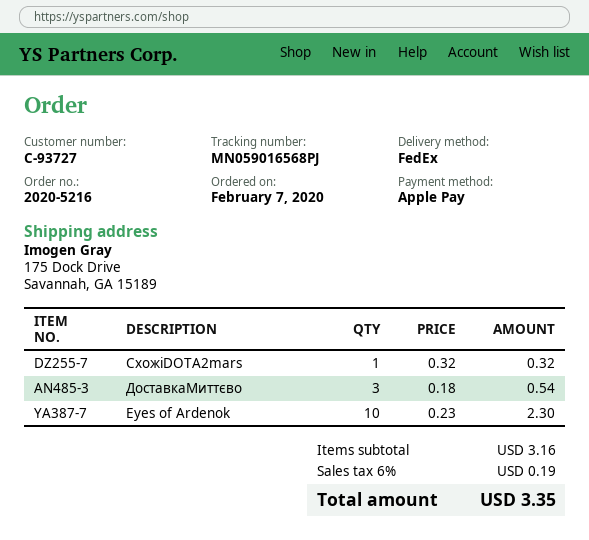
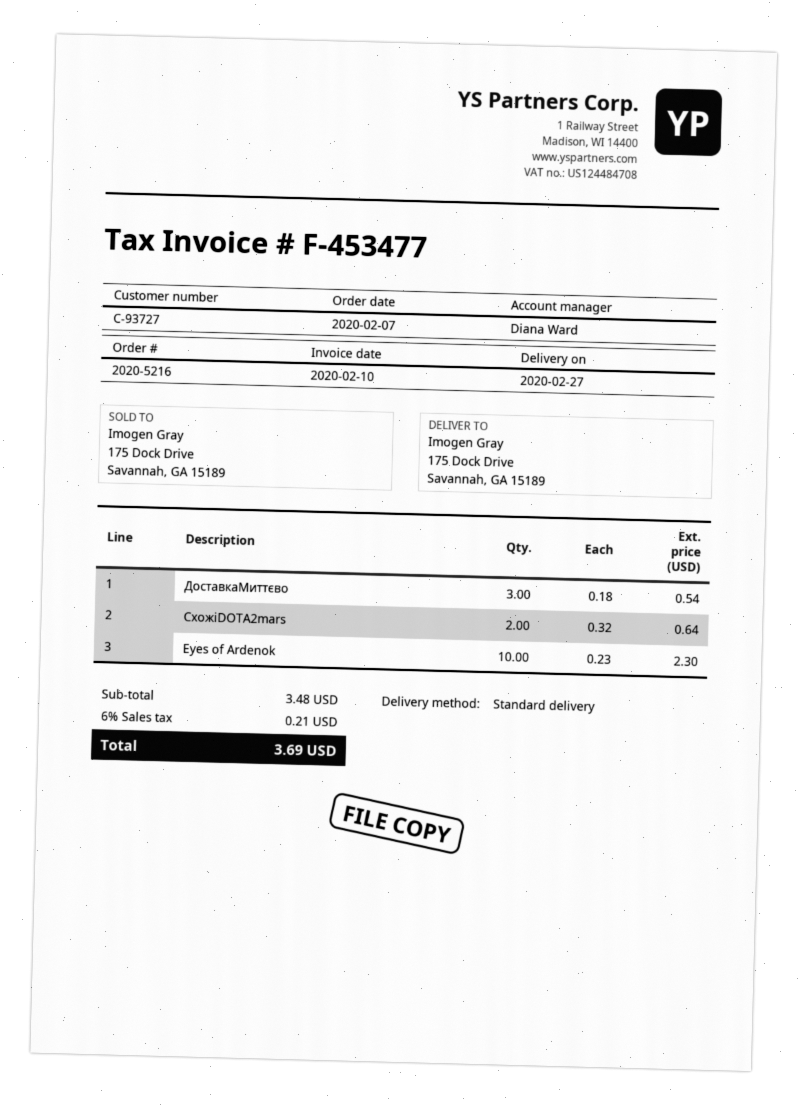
shipping method: FedEx -> standard
СхожіDOTA2mars: 1 x 0.32 = 0.32 -> 2 x 0.32 = 0.64
subtotal: 3.16 -> 3.48
tax: 6% = 0.19 -> 6% = 0.21
total: 3.35 -> 3.69

